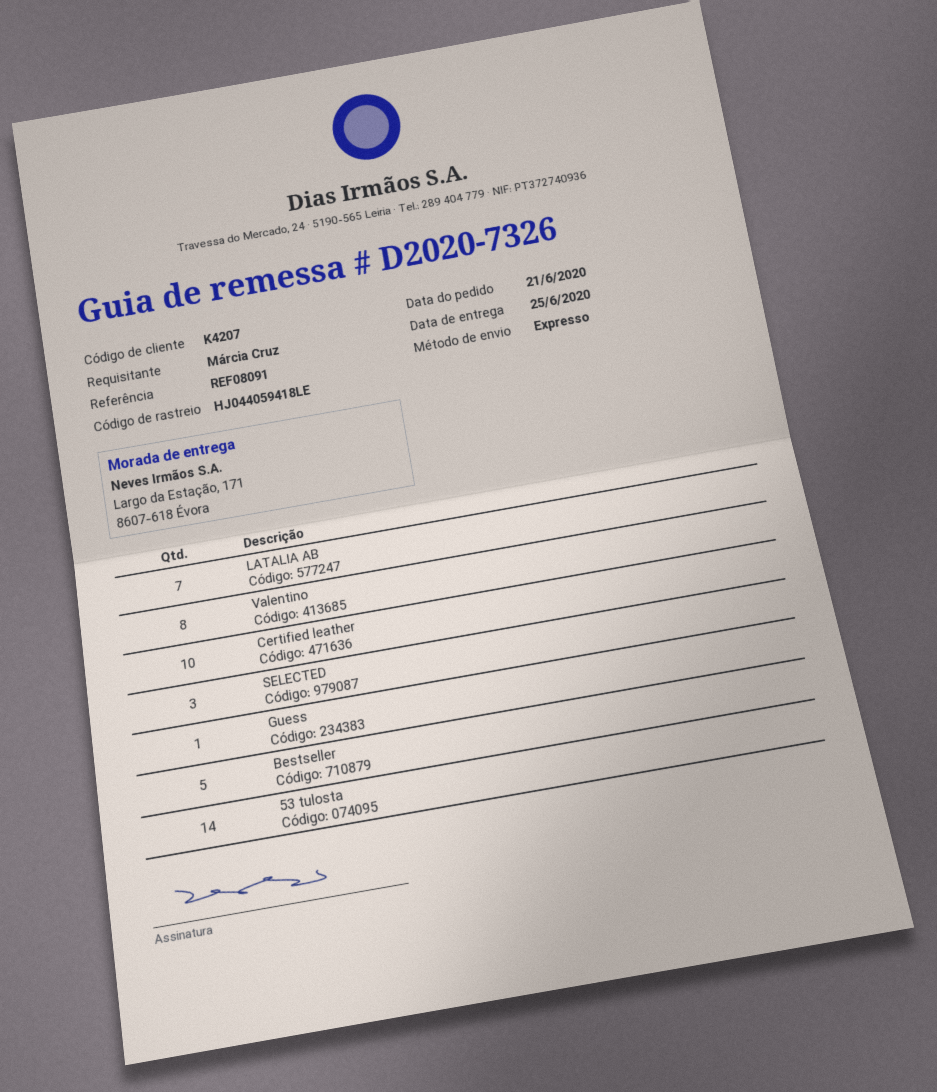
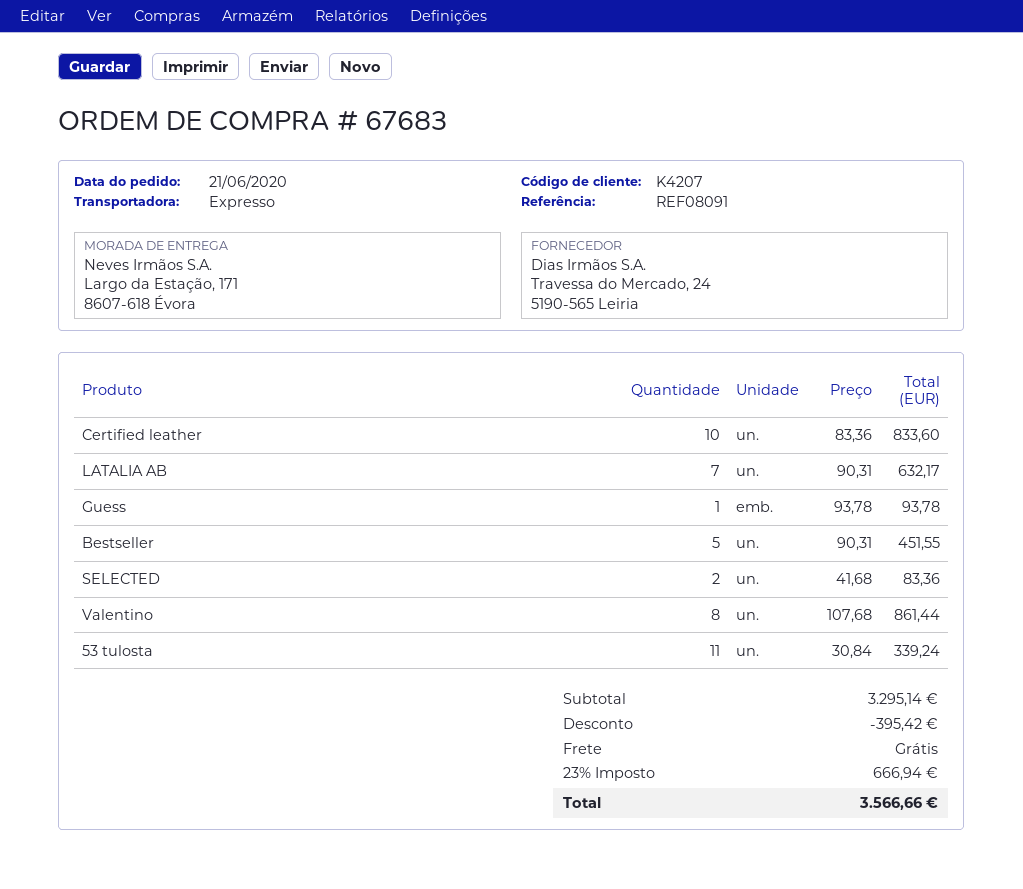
SELECTED: 3 -> 2
53 tulosta: 14 -> 11

